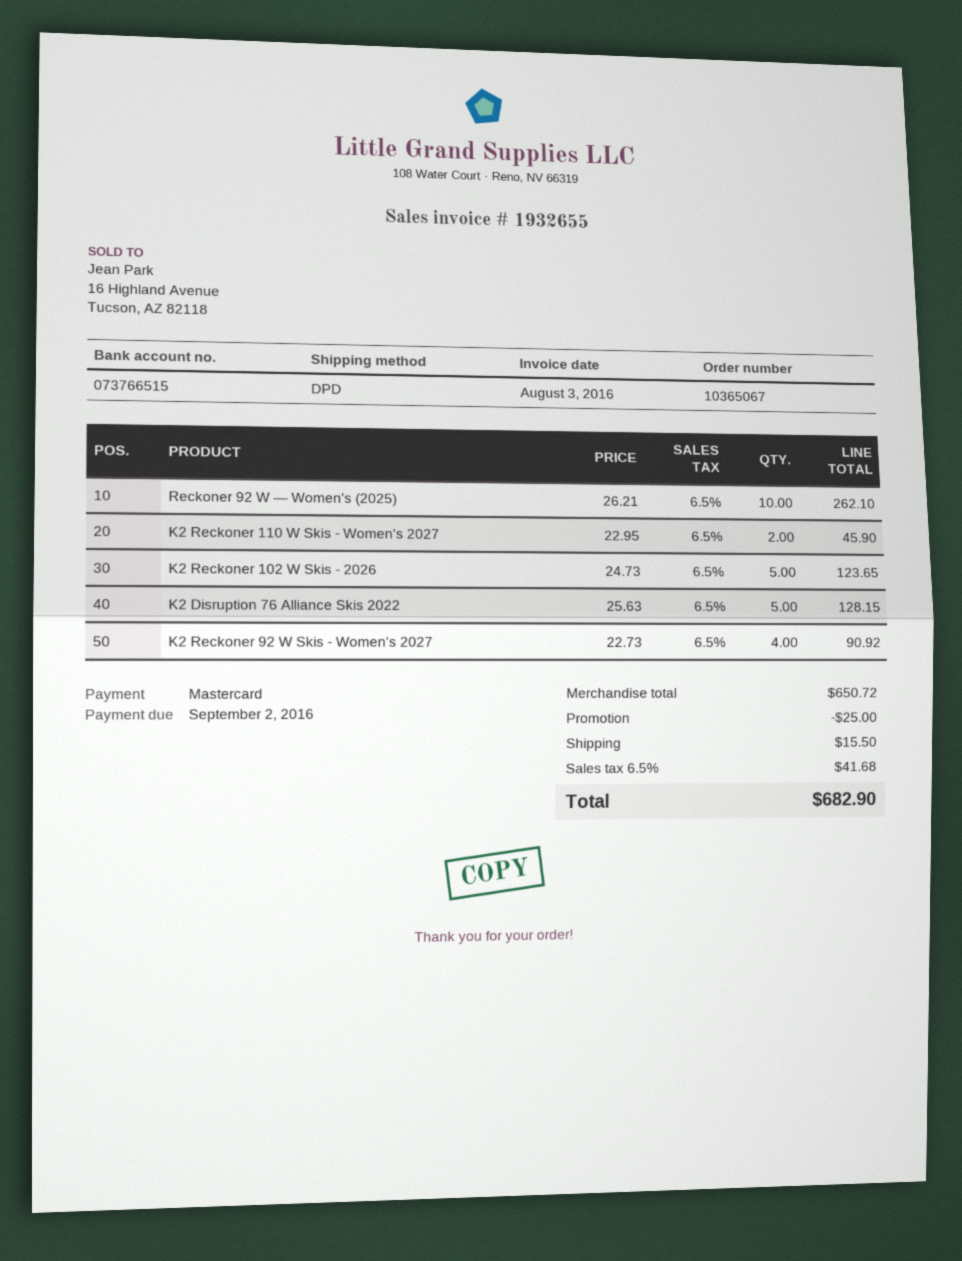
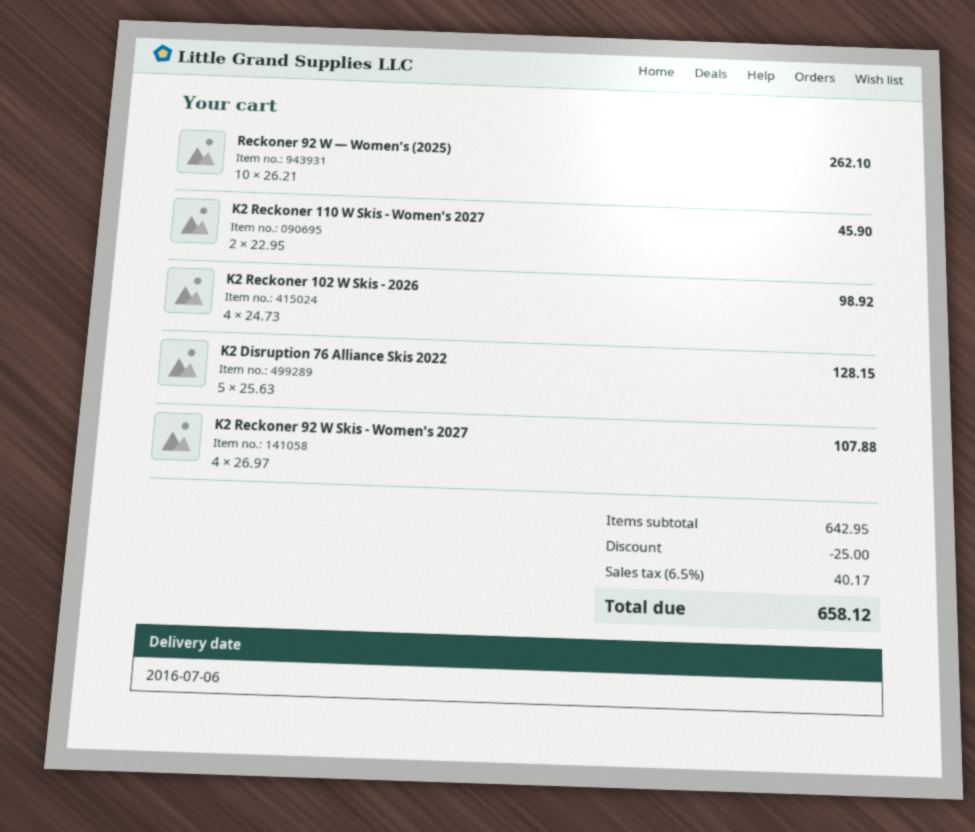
K2 Reckoner 102 W Skis - 2026: 5 x 24.73 = 123.65 -> 4 x 24.73 = 98.92
K2 Reckoner 92 W Skis - Women's 2027: 4 x 22.73 = 90.92 -> 4 x 26.97 = 107.88
subtotal: 650.72 -> 642.95
shipping: 15.50 -> none
tax: 6.5% = 41.68 -> 6.5% = 40.17
total: 682.90 -> 658.12

